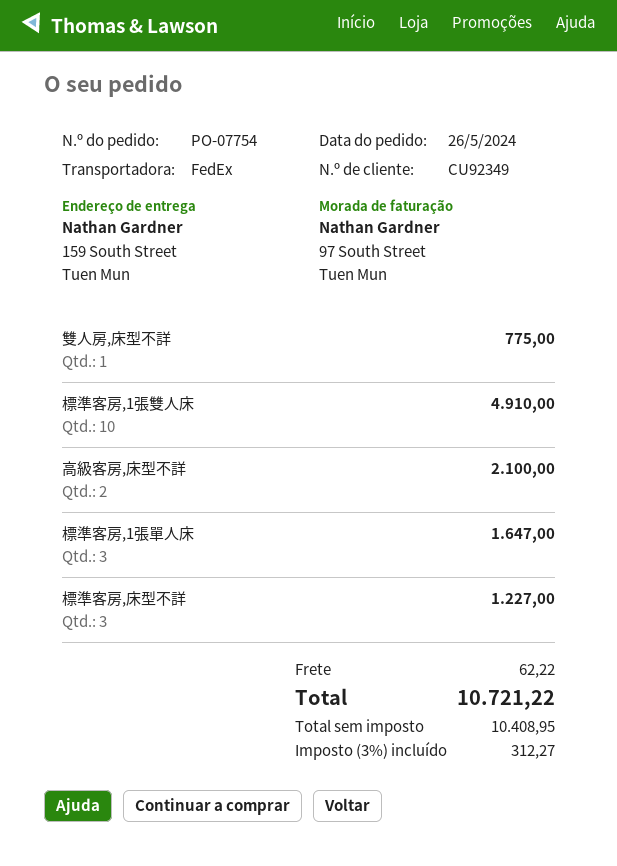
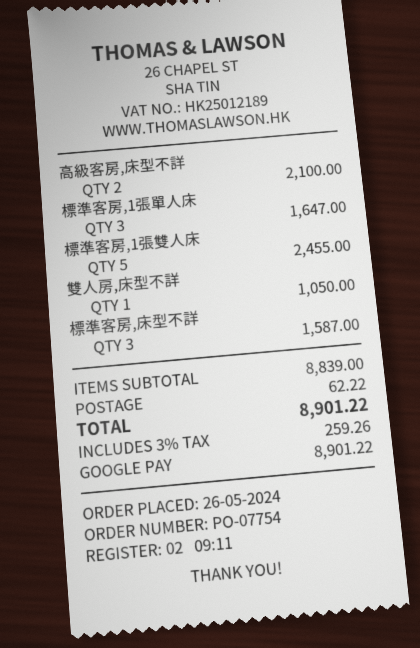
雙人房,床型不詳: 1 for 775.00 -> 1 for 1050.00
標準客房,1張雙人床: 10 for 4910.00 -> 5 for 2455.00
標準客房,床型不詳: 3 for 1227.00 -> 3 for 1587.00
tax: 3% = 312.27 -> 3% = 259.26
total: 10721.22 -> 8901.22

